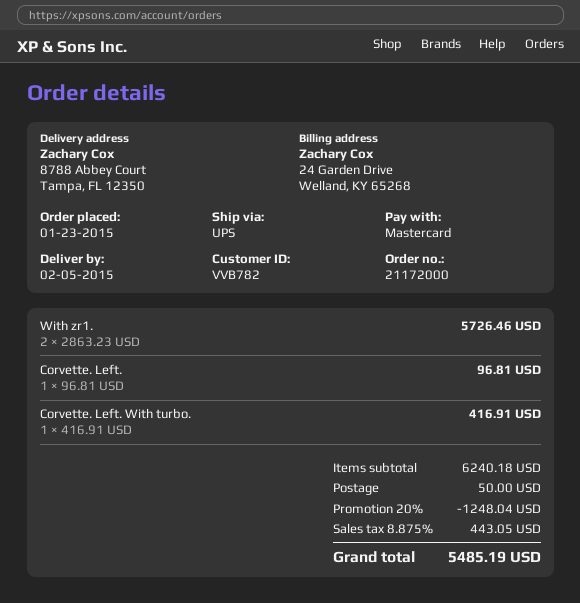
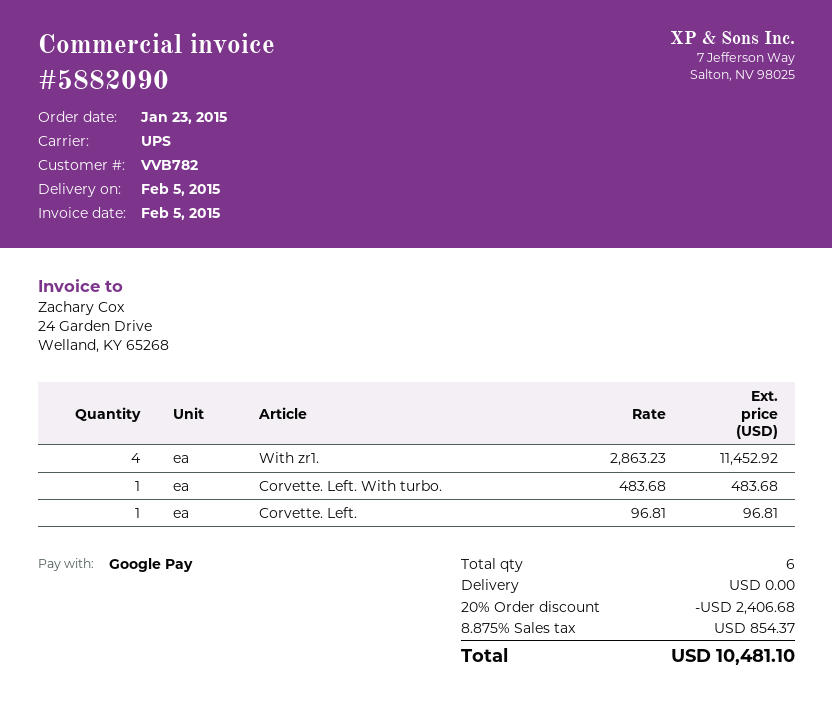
payment method: Mastercard -> Google Pay
With zr1.: 2 x 2863.23 = 5726.46 -> 4 x 2863.23 = 11452.92
Corvette. Left. With turbo.: 1 x 416.91 = 416.91 -> 1 x 483.68 = 483.68
discount: 20% = 1248.04 -> 20% = 2406.68
shipping: 50.00 -> 0.00
tax: 8.875% = 443.05 -> 8.875% = 854.37
total: 5485.19 -> 10481.10

